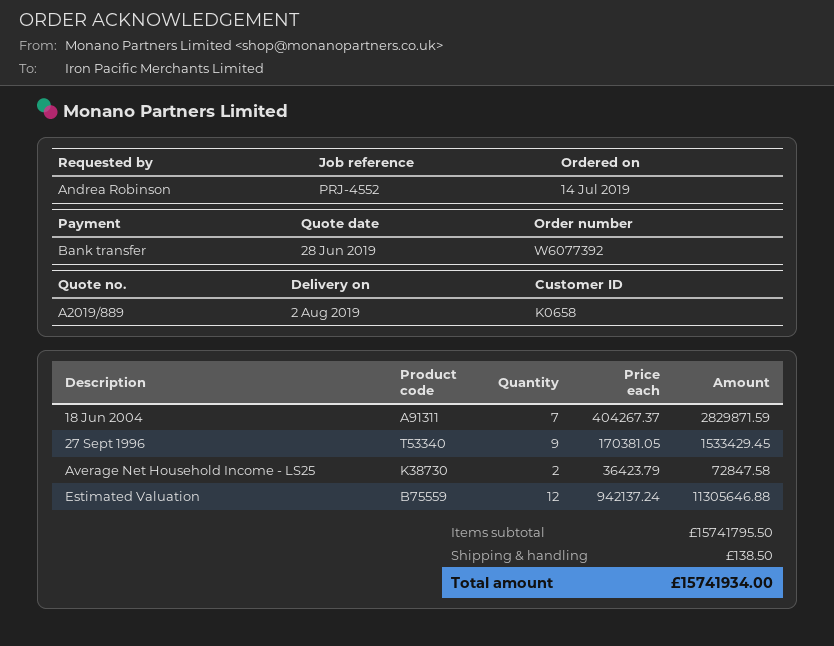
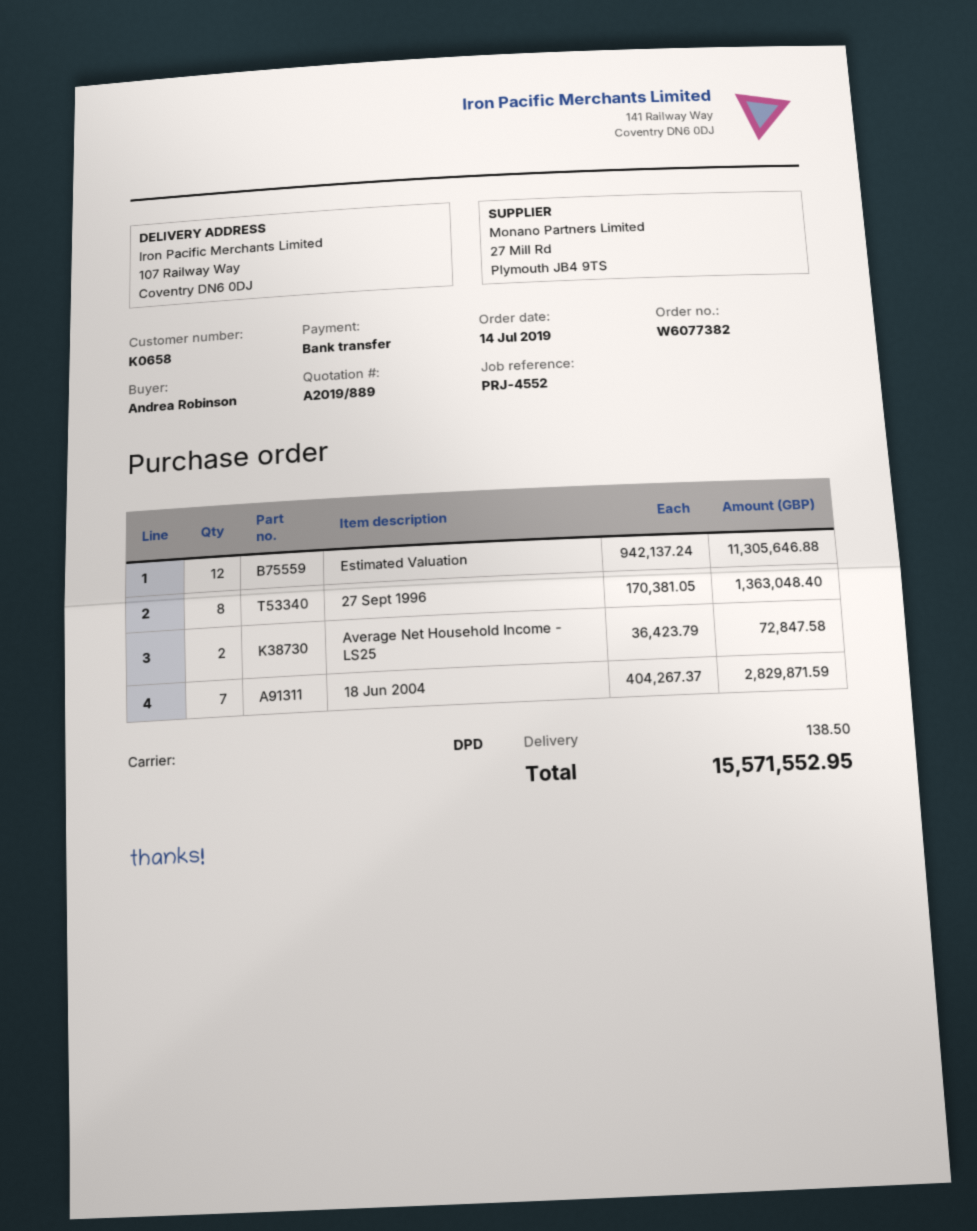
order number: W6077392 -> W6077382
27 Sept 1996: 9 x 170381.05 = 1533429.45 -> 8 x 170381.05 = 1363048.40
total: 15741934.00 -> 15571552.95

